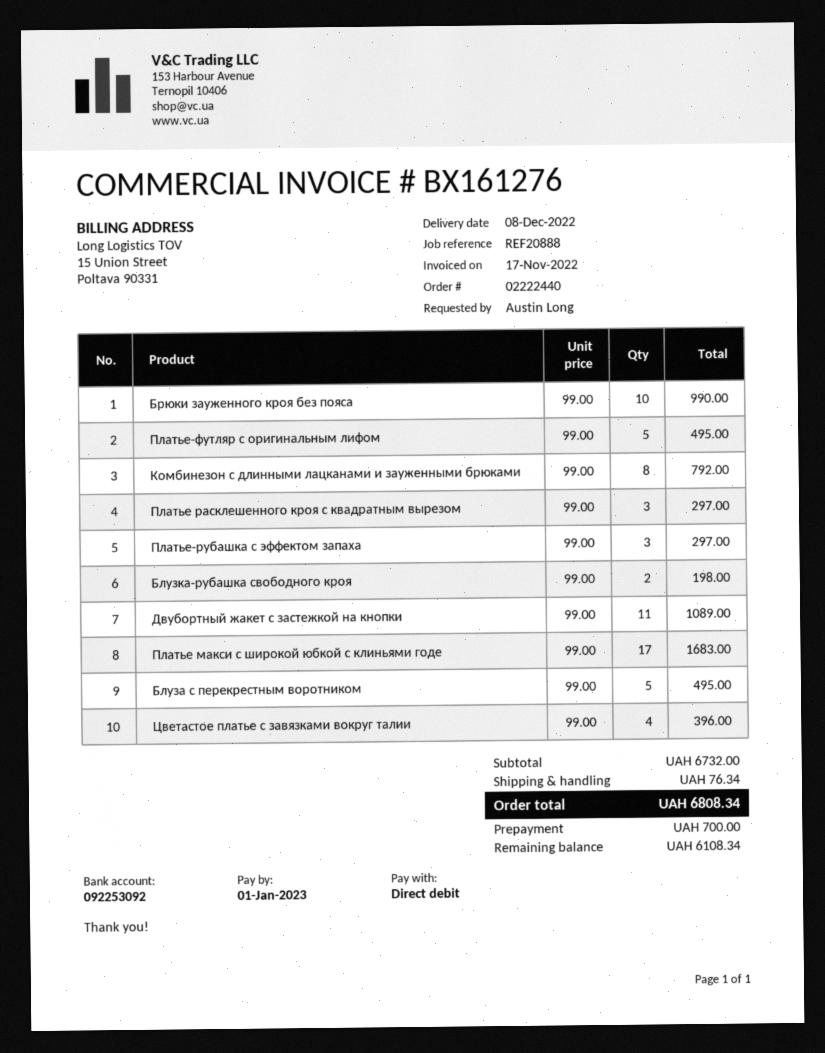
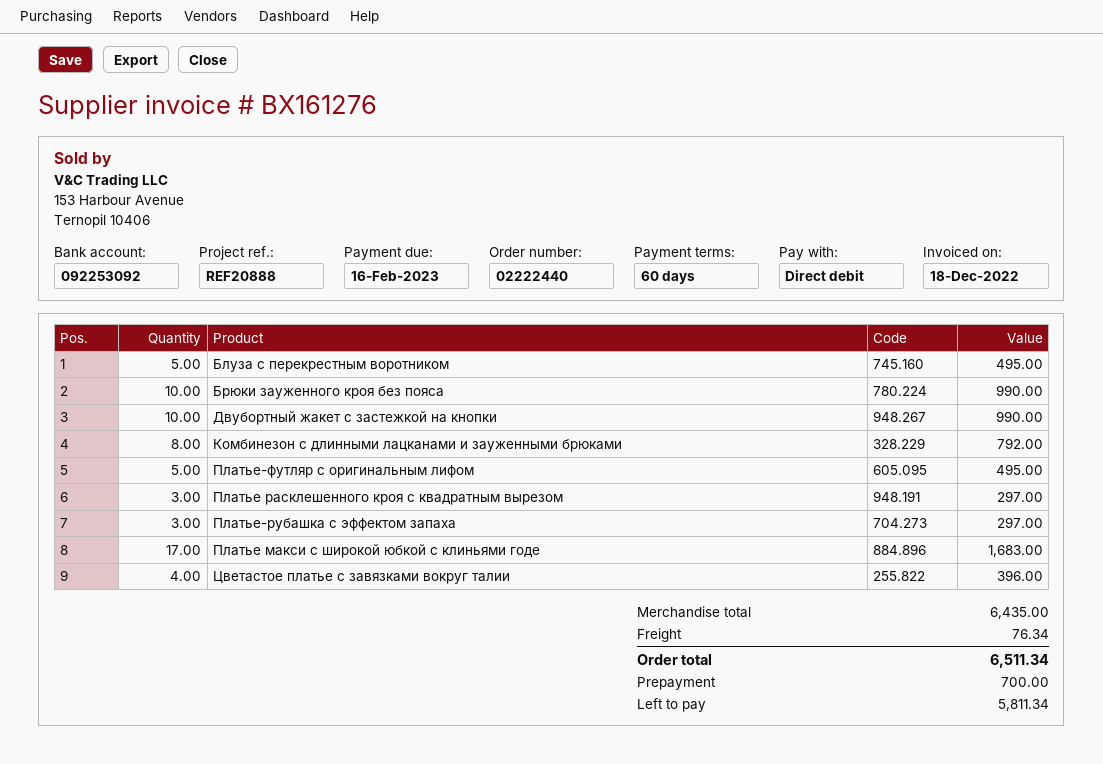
invoice date: 2022-11-17 -> 2022-12-18
due date: 2023-01-01 -> 2023-02-16
Блузка-рубашка свободного кроя: 2 for 198.00 -> none
Двубортный жакет с застежкой на кнопки: 11 for 1089.00 -> 10 for 990.00
subtotal: 6732.00 -> 6435.00
total: 6808.34 -> 6511.34
balance: 6108.34 -> 5811.34

